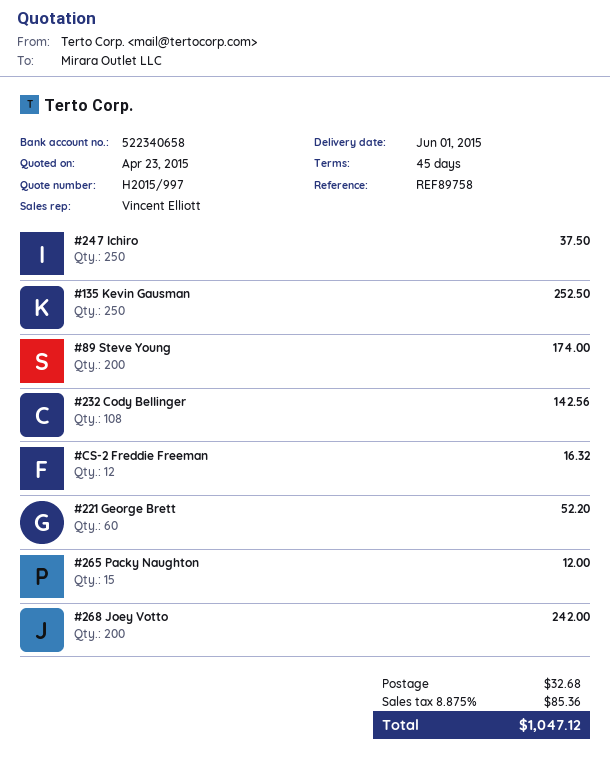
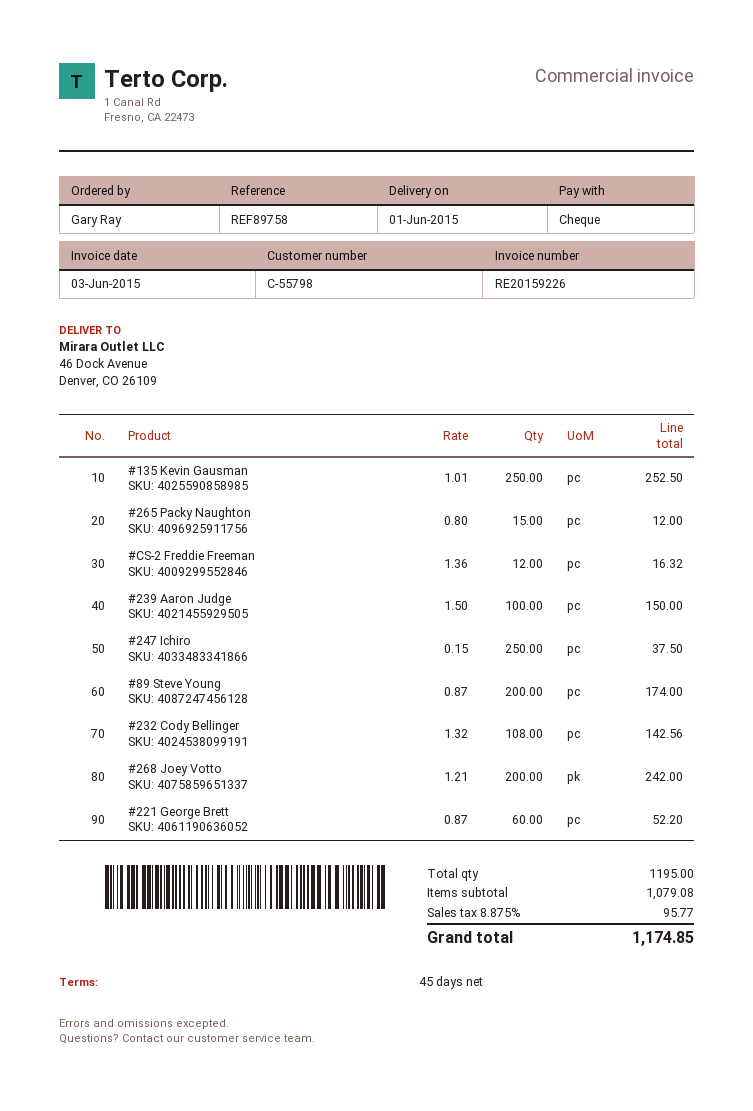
#239 Aaron Judge: none -> 100 for 150.00
shipping: 32.68 -> none
tax: 8.875% = 85.36 -> 8.875% = 95.77
total: 1047.12 -> 1174.85

